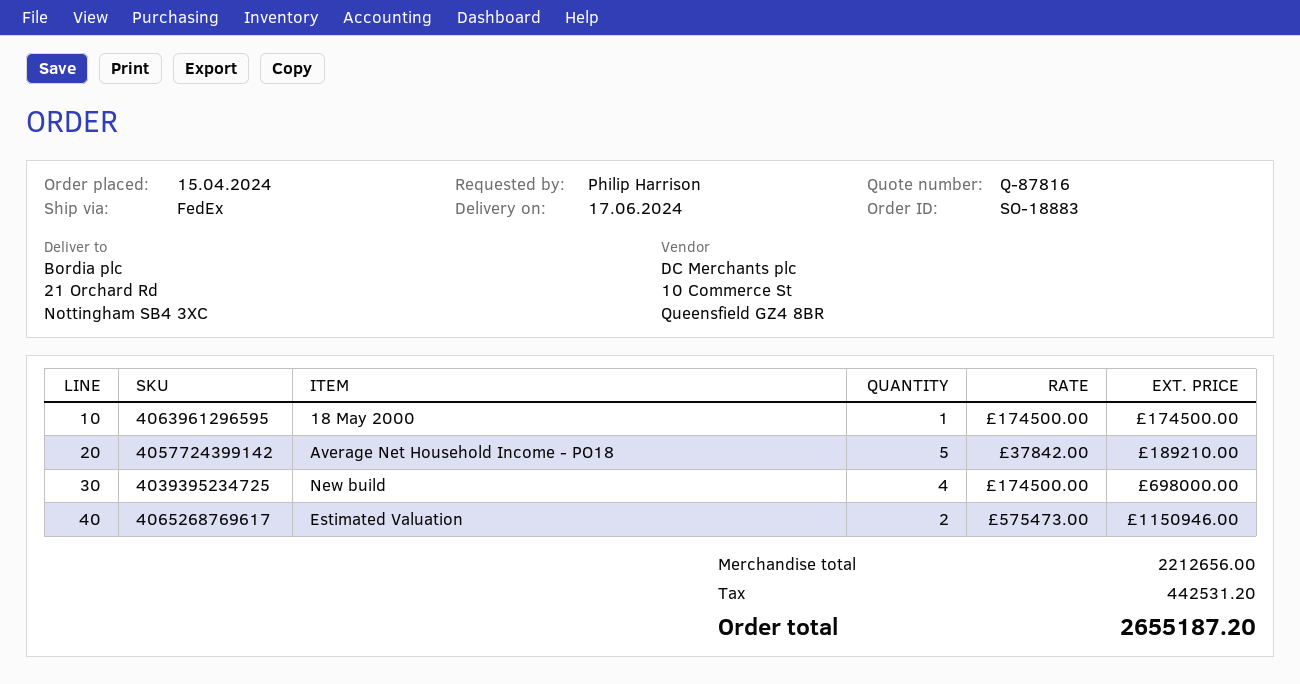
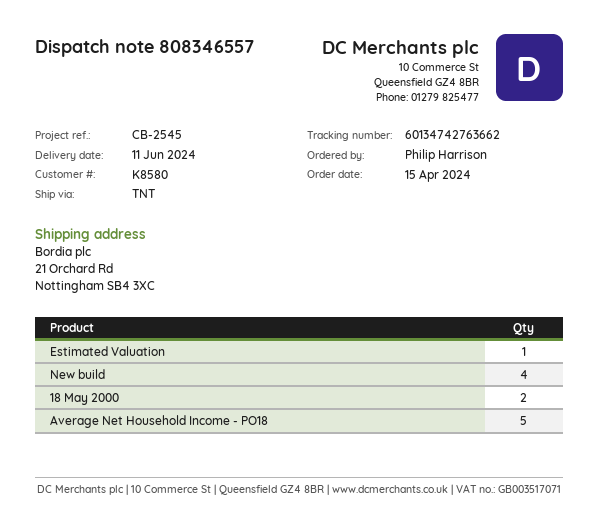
delivery date: 2024-06-17 -> 2024-06-11
shipping method: FedEx -> TNT
18 May 2000: 1 -> 2
Estimated Valuation: 2 -> 1

